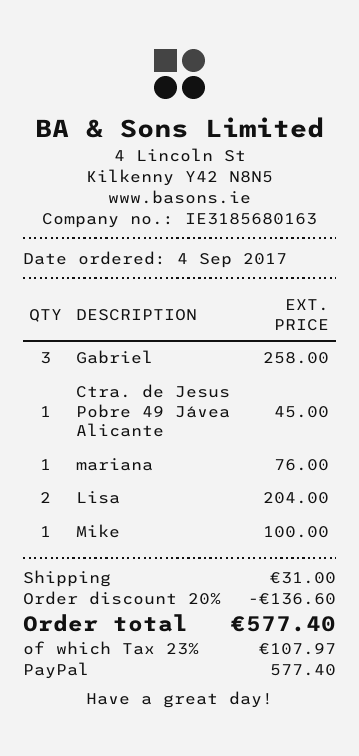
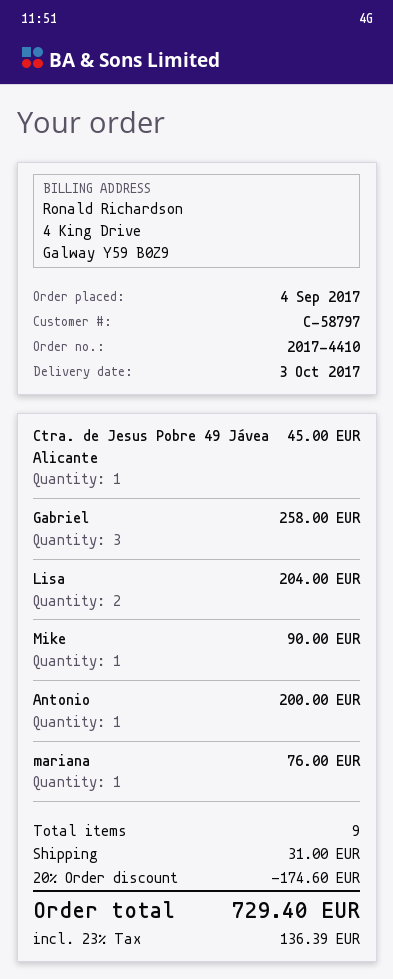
Mike: 1 for 100.00 -> 1 for 90.00
Antonio: none -> 1 for 200.00
discount: 20% = 136.60 -> 20% = 174.60
tax: 23% = 107.97 -> 23% = 136.39
total: 577.40 -> 729.40

